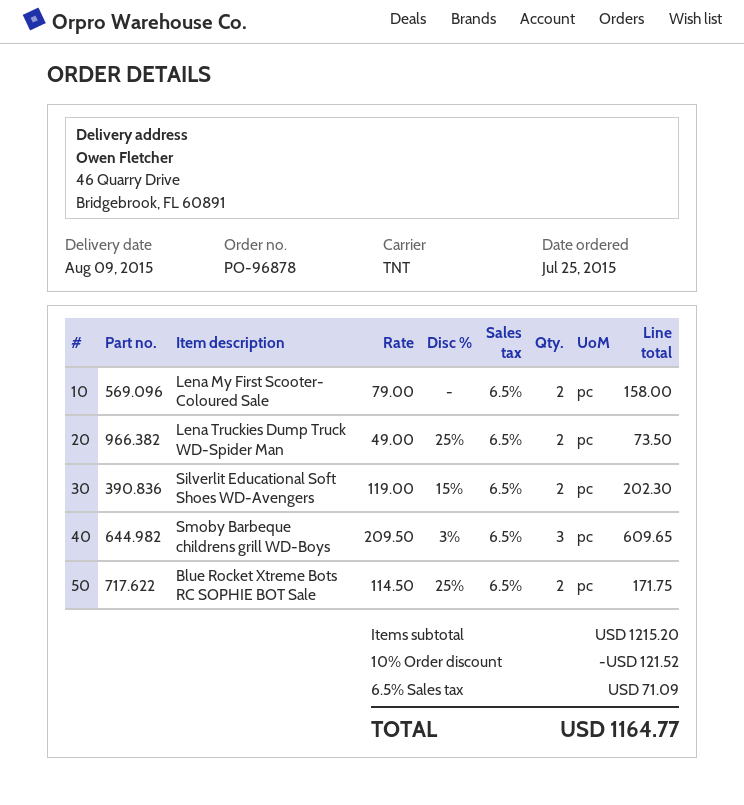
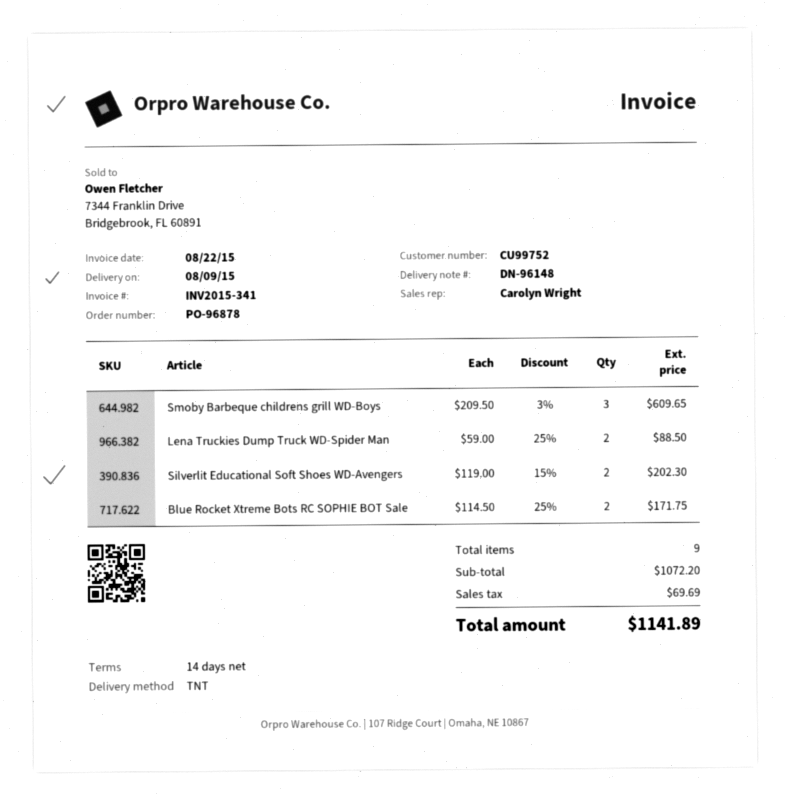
Lena My First Scooter- Coloured Sale: 2 x 79.00 = 158.00 -> none
Lena Truckies Dump Truck WD-Spider Man: 2 x 49.00 - 25% = 73.50 -> 2 x 59.00 - 25% = 88.50
subtotal: 1215.20 -> 1072.20
discount: 10% = 121.52 -> none
tax: 71.09 -> 69.69
total: 1164.77 -> 1141.89

